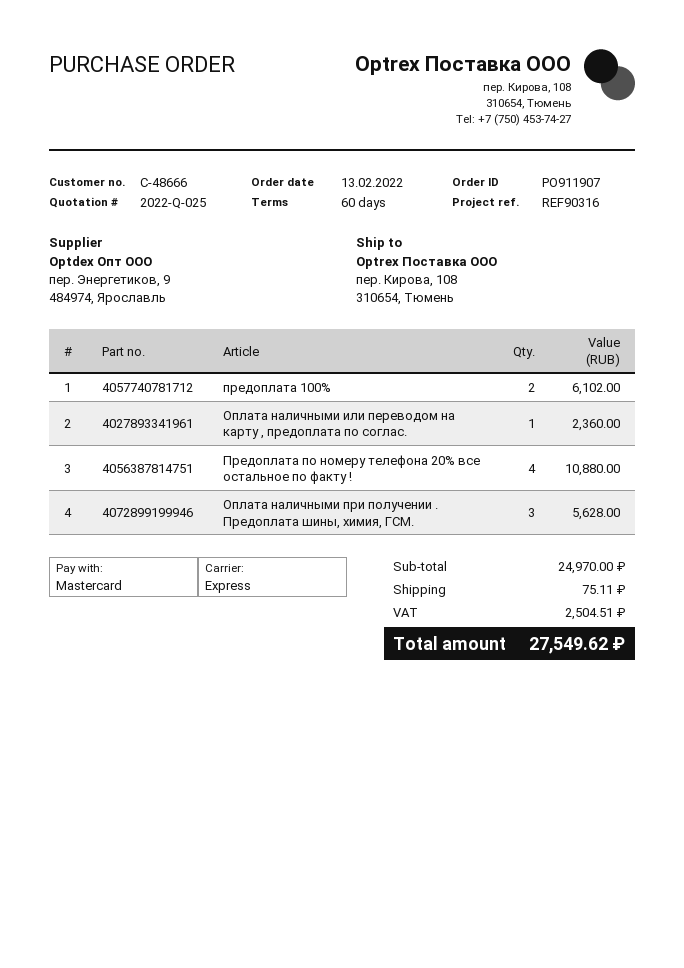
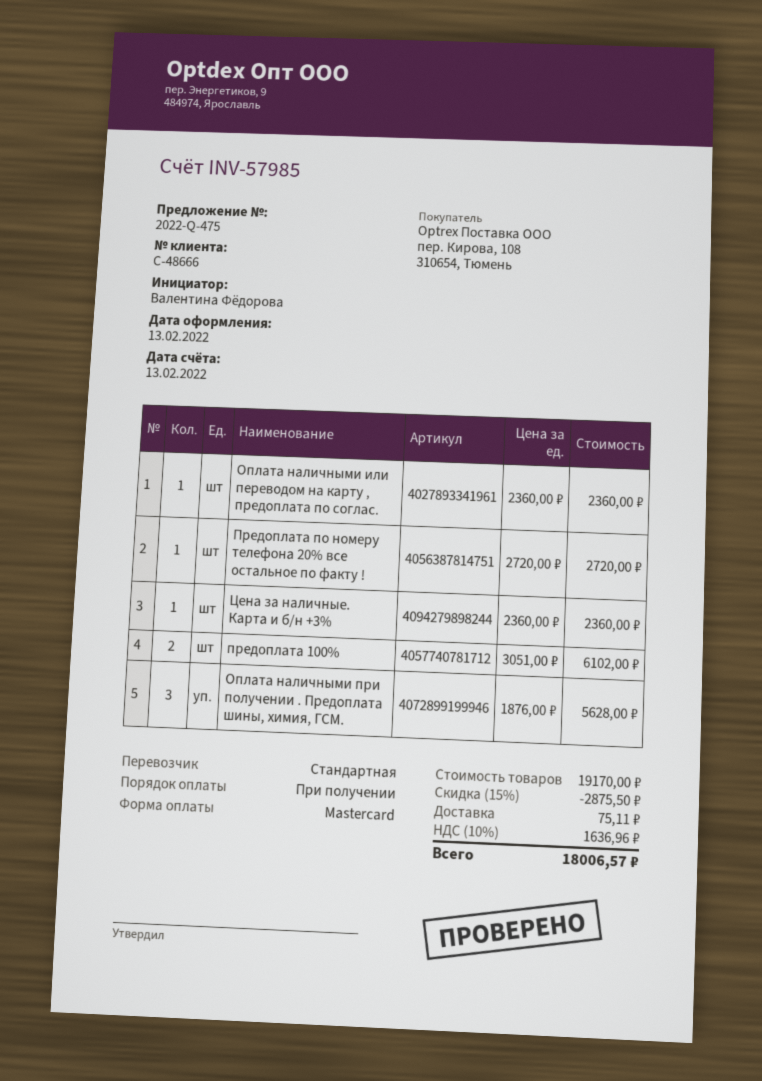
quote number: 2022-Q-025 -> 2022-Q-475
payment terms: 60 days -> on receipt
shipping method: express -> standard
Предоплата по номеру телефона 20% все остальное по факту !: 4 for 10880.00 -> 1 for 2720.00
Цена за наличные. Карта и б/н +3%: none -> 1 for 2360.00
subtotal: 24970.00 -> 19170.00
discount: none -> 15% = 2875.50
tax: 2504.51 -> 1636.96
total: 27549.62 -> 18006.57

